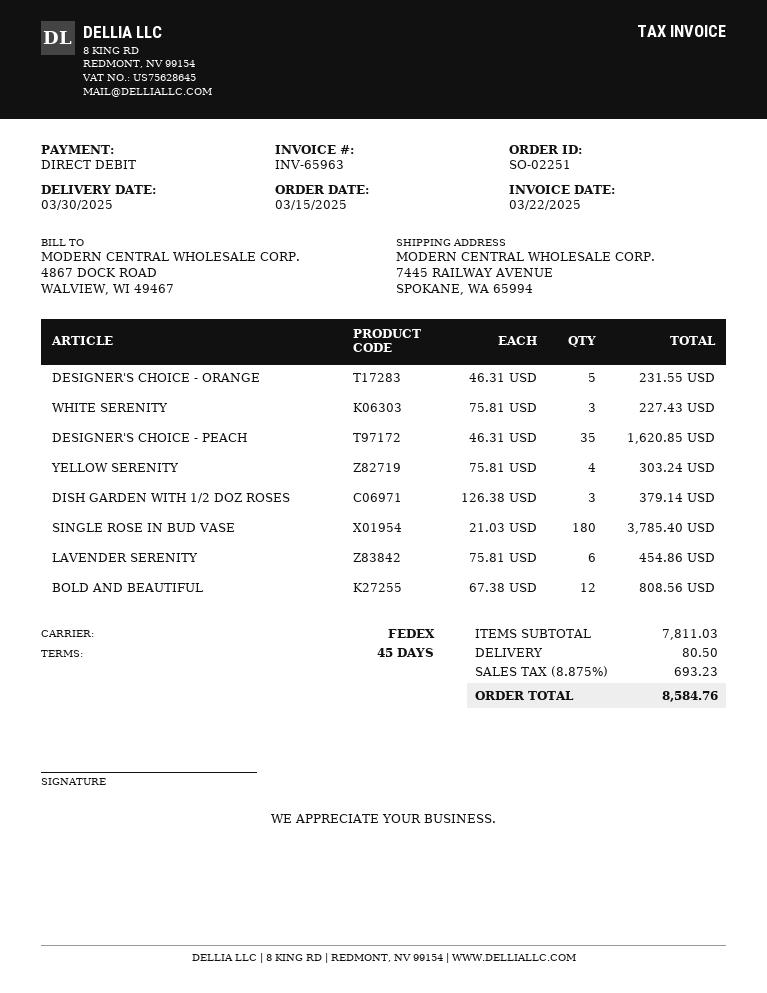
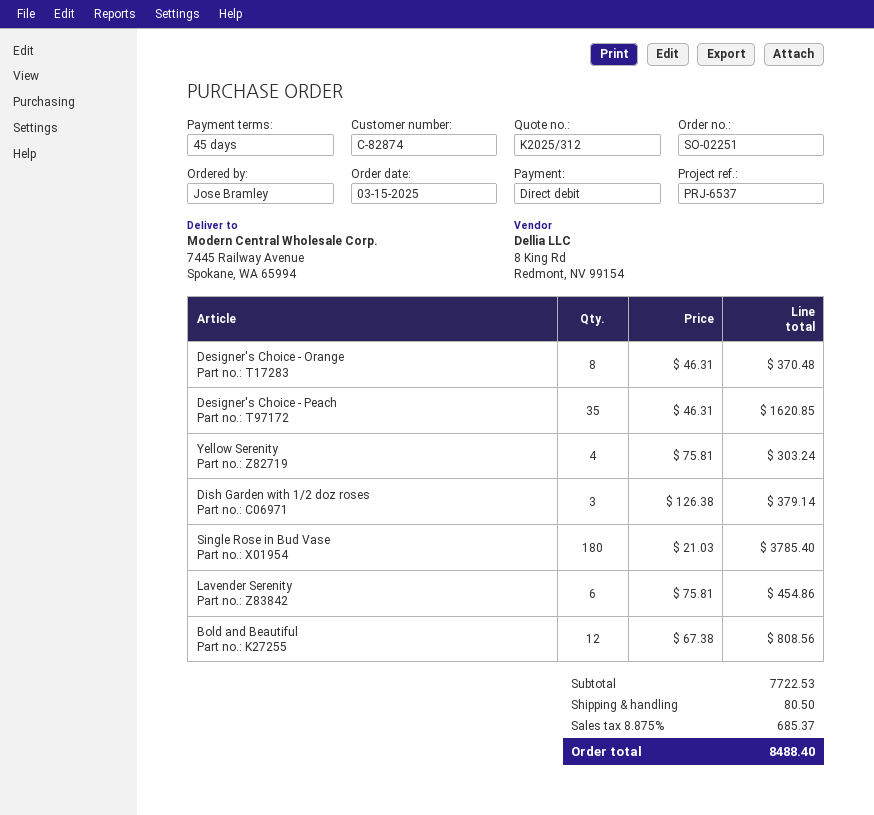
DESIGNER'S CHOICE - ORANGE: 5 x 46.31 = 231.55 -> 8 x 46.31 = 370.48
WHITE SERENITY: 3 x 75.81 = 227.43 -> none
subtotal: 7811.03 -> 7722.53
tax: 8.875% = 693.23 -> 8.875% = 685.37
total: 8584.76 -> 8488.40

